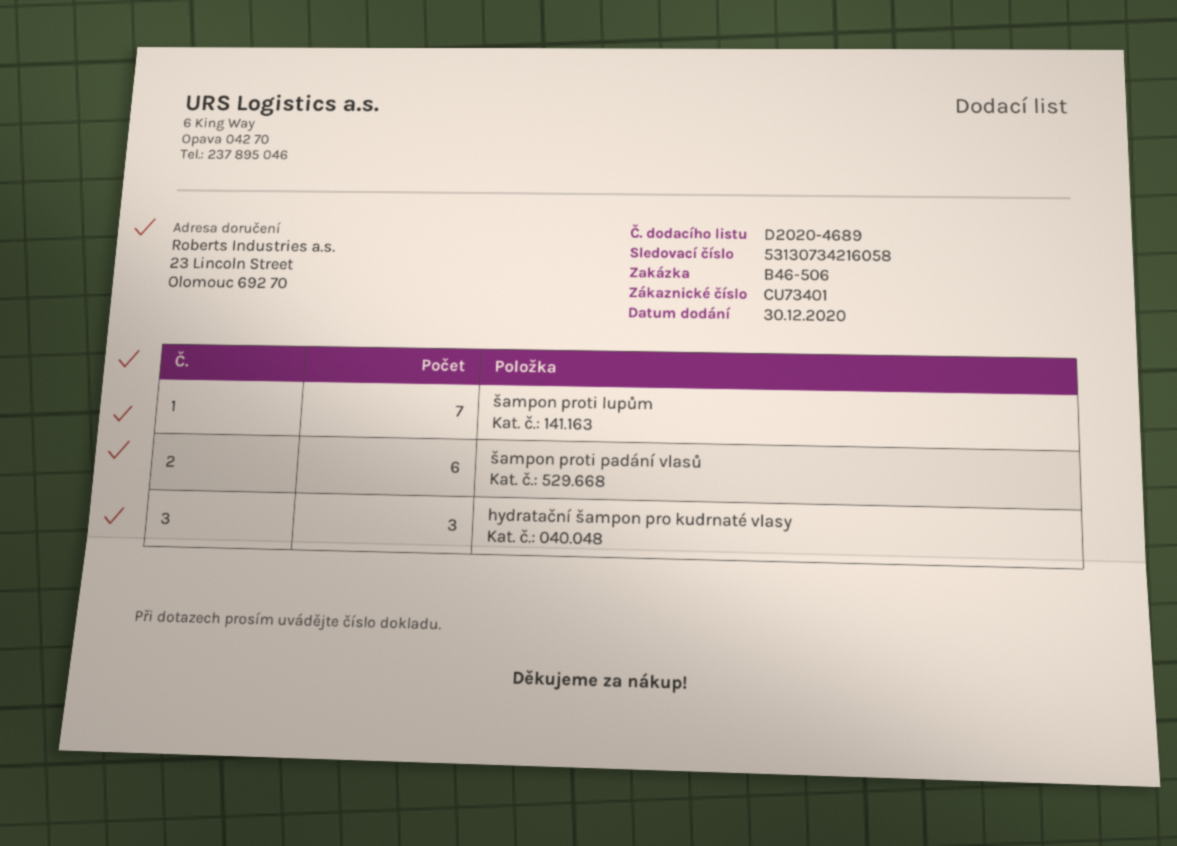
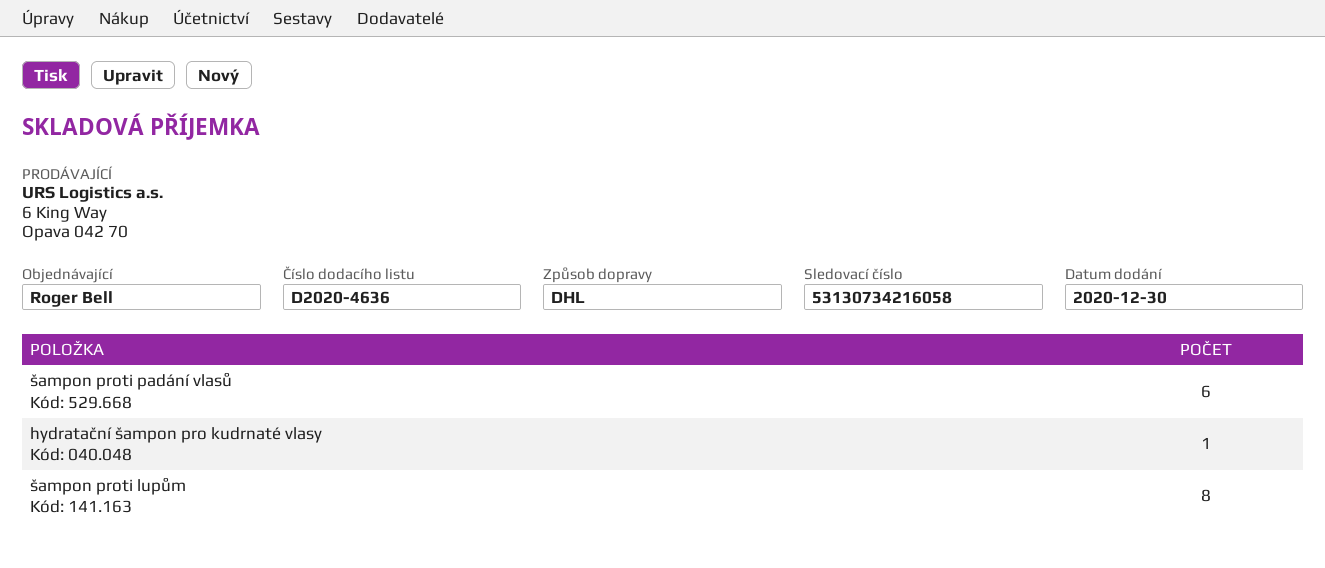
delivery note number: D2020-4689 -> D2020-4636
šampon proti lupům: 7 -> 8
hydratační šampon pro kudrnaté vlasy: 3 -> 1

